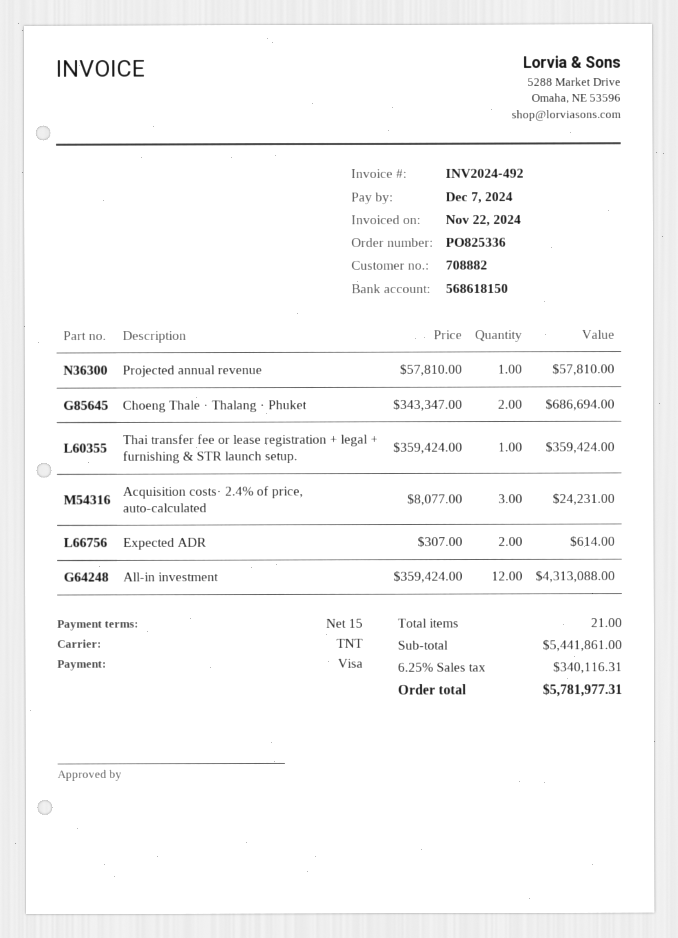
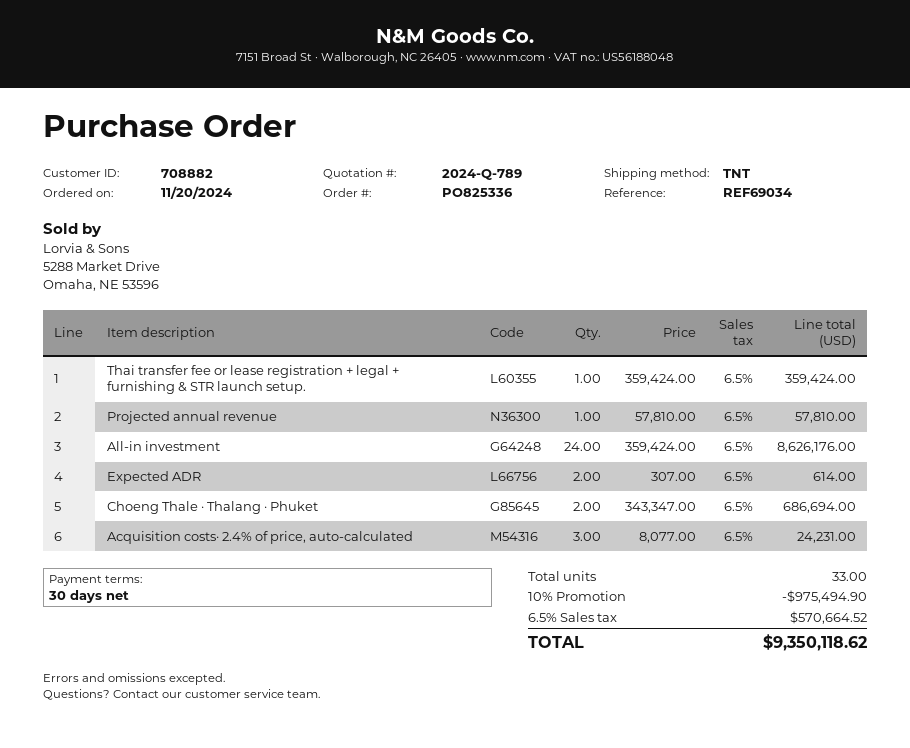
payment terms: 15 days -> 30 days
All-in investment: 12 x 359424.00 = 4313088.00 -> 24 x 359424.00 = 8626176.00
total quantity: 21 -> 33
discount: none -> 10% = 975494.90
tax: 6.25% = 340116.31 -> 6.5% = 570664.52
total: 5781977.31 -> 9350118.62

